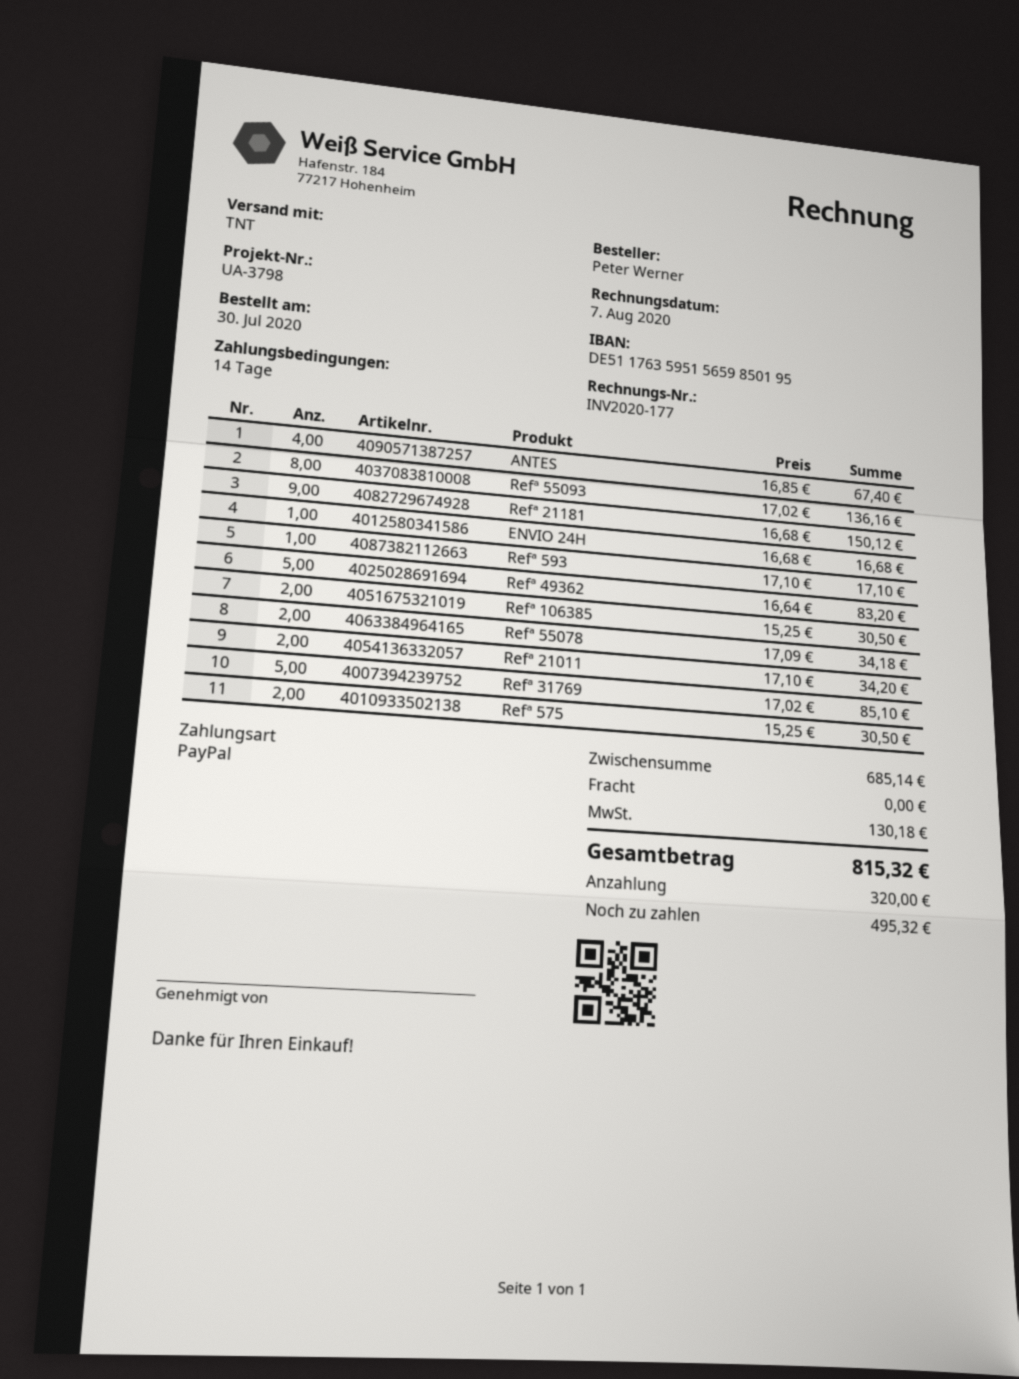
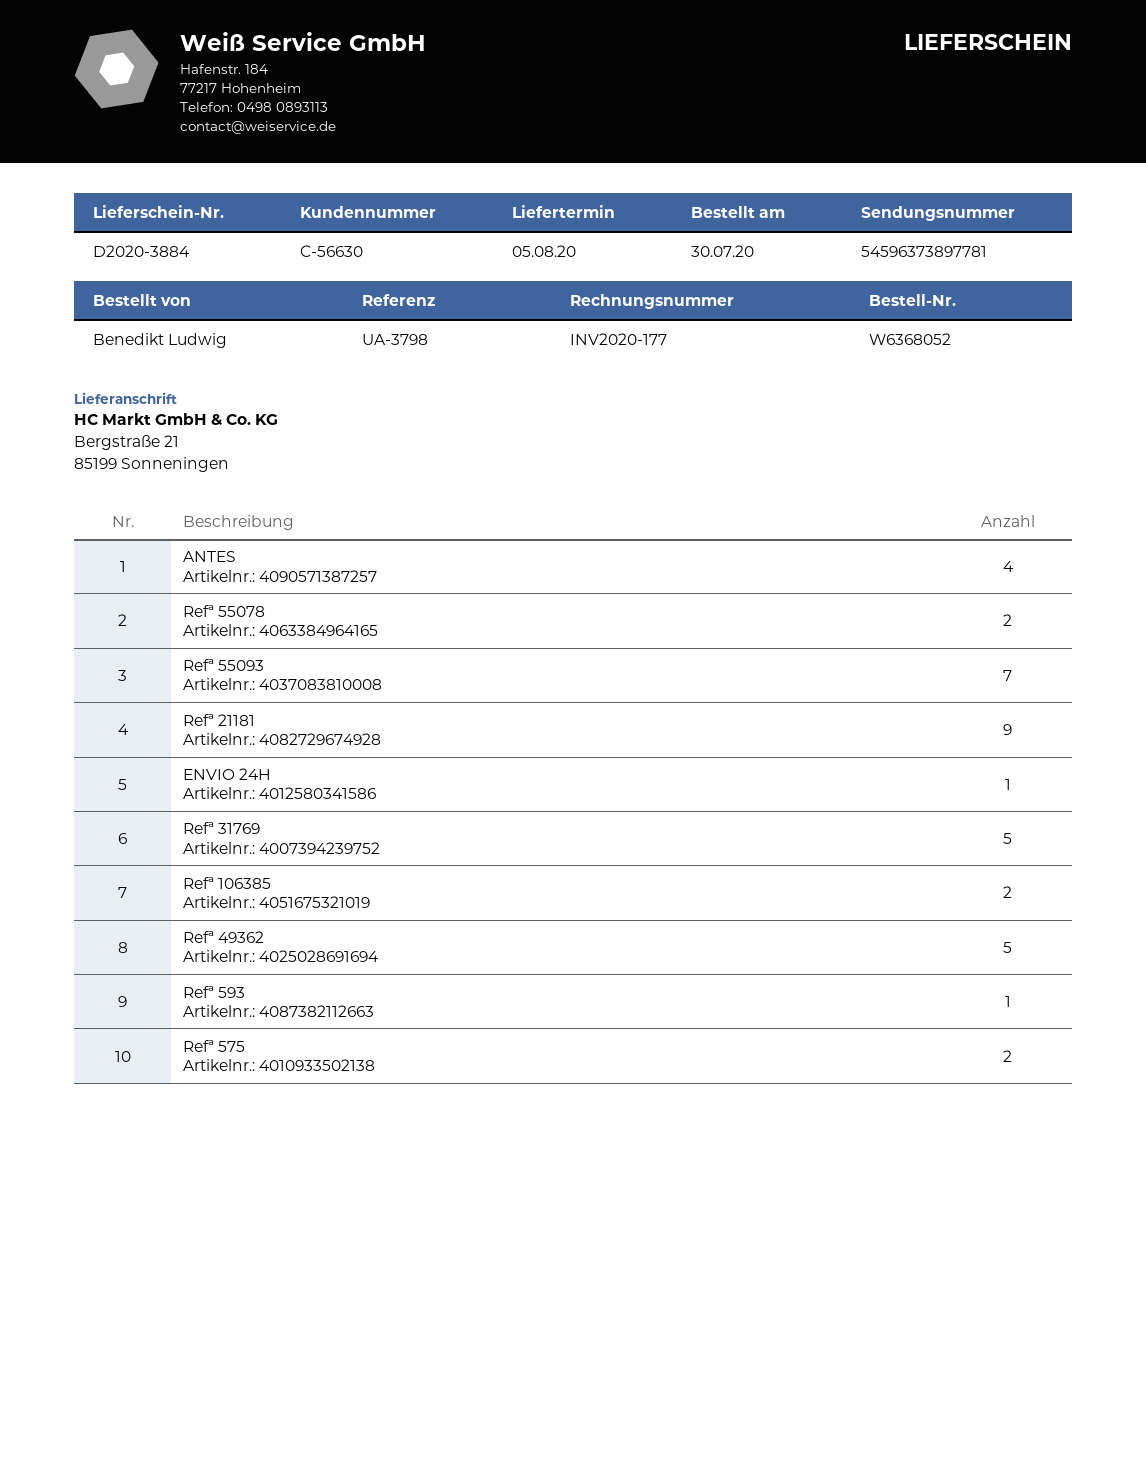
ordered by: Peter Werner -> Benedikt Ludwig
Refª 55093: 8 -> 7
Refª 21011: 2 -> none

